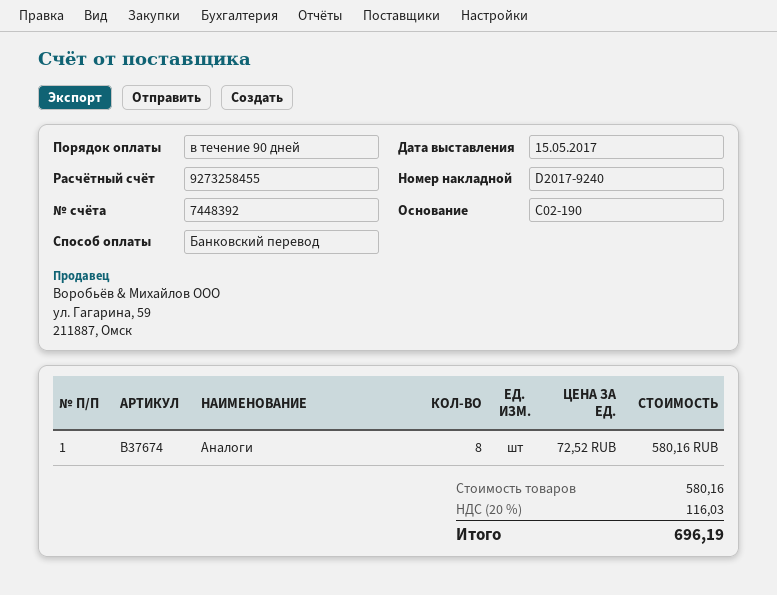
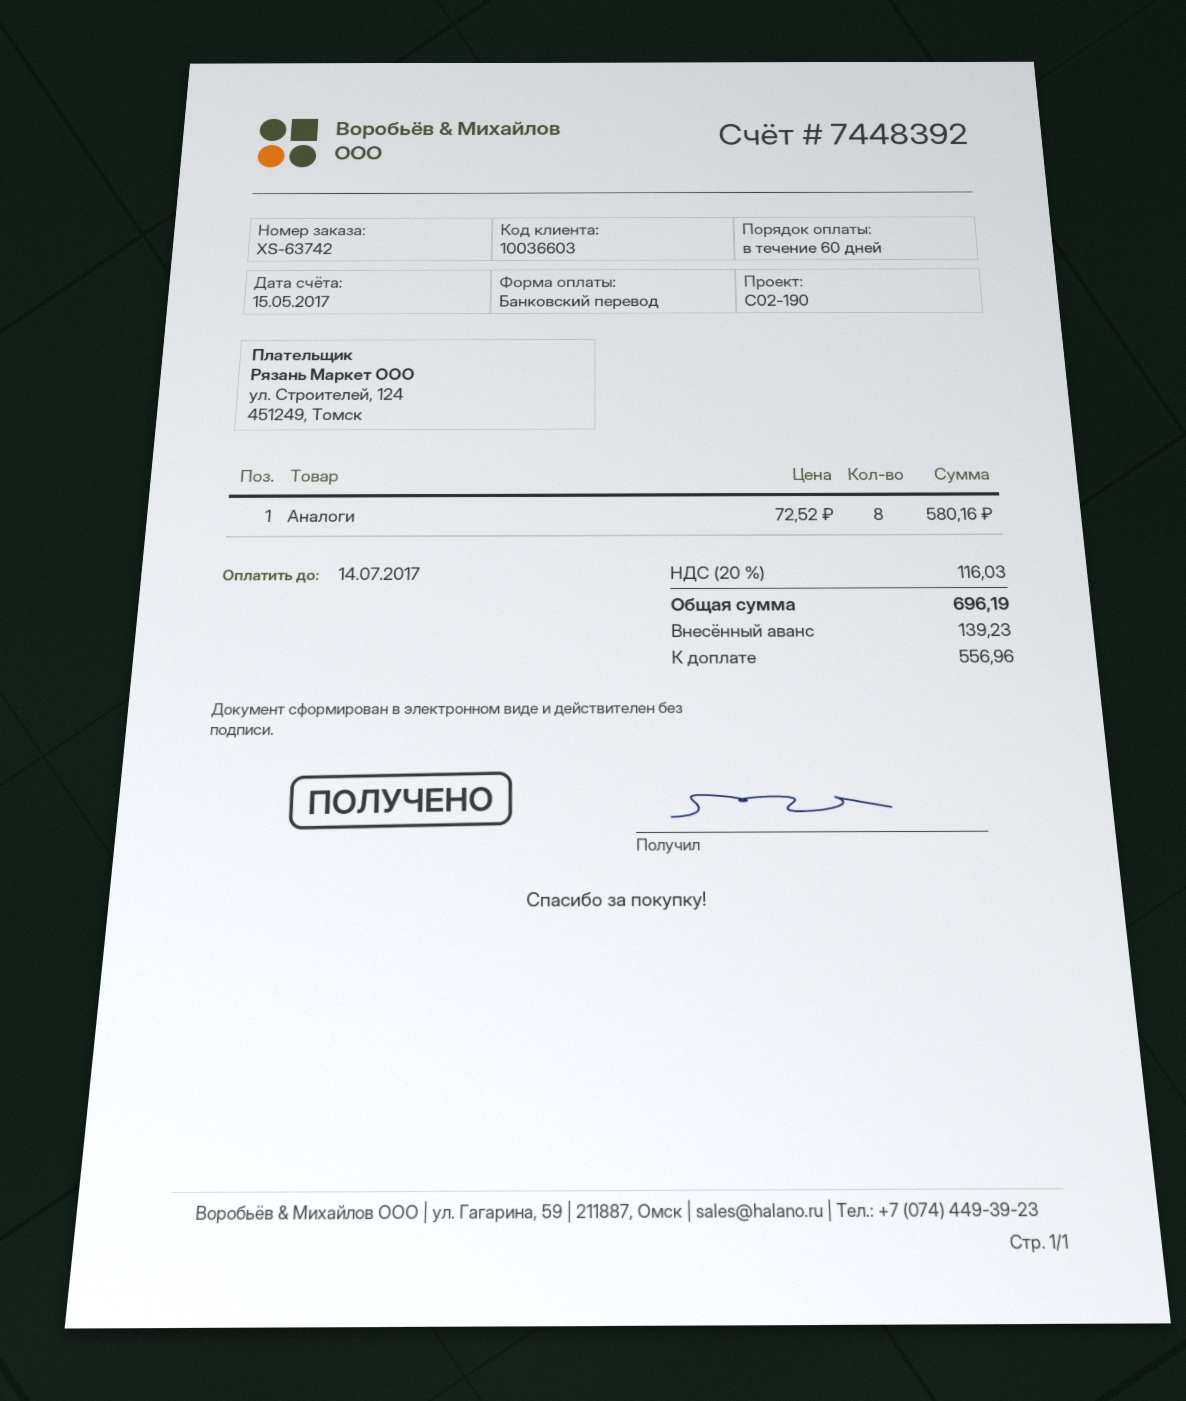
payment terms: 90 days -> 60 days

